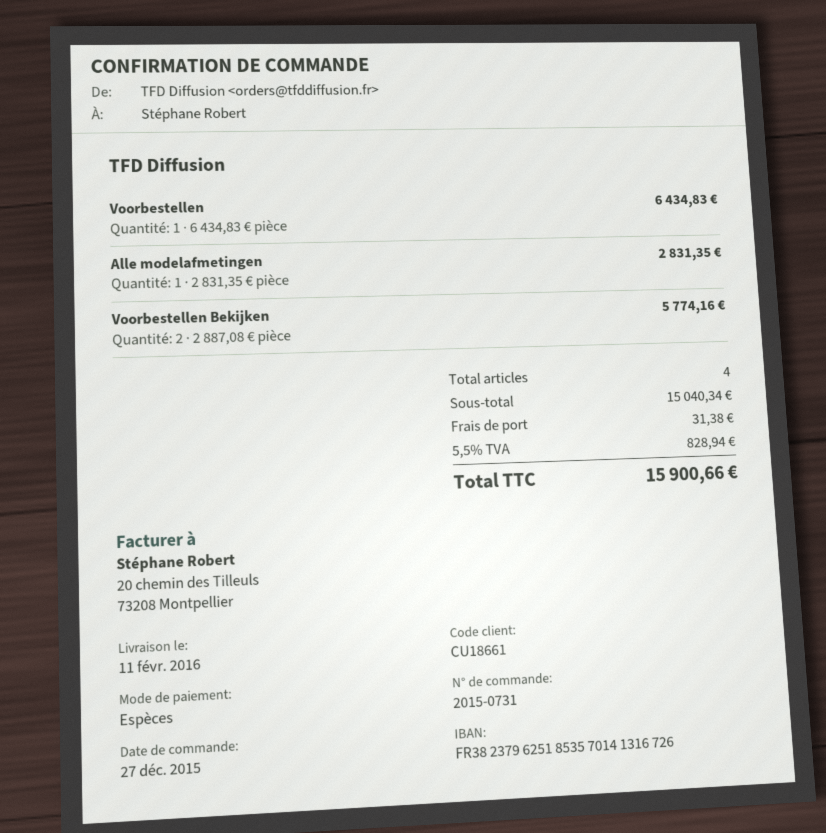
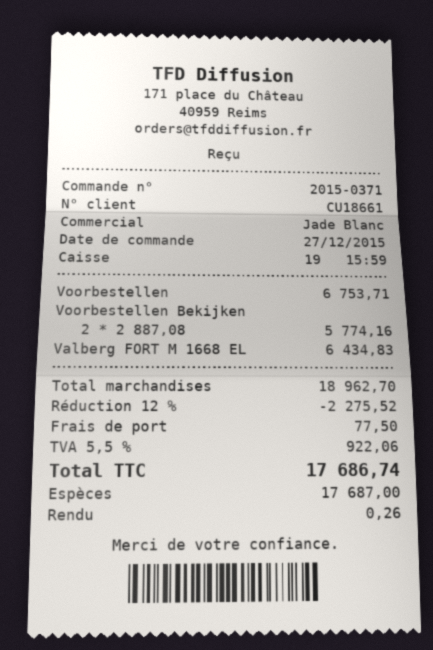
order number: 2015-0731 -> 2015-0371
Voorbestellen: 1 x 6434.83 = 6434.83 -> 1 x 6753.71 = 6753.71
Alle modelafmetingen: 1 x 2831.35 = 2831.35 -> none
Valberg FORT M 1668 EL: none -> 1 x 6434.83 = 6434.83
subtotal: 15040.34 -> 18962.70
discount: none -> 12% = 2275.52
shipping: 31.38 -> 77.50
tax: 5.5% = 828.94 -> 5.5% = 922.06
total: 15900.66 -> 17686.74

